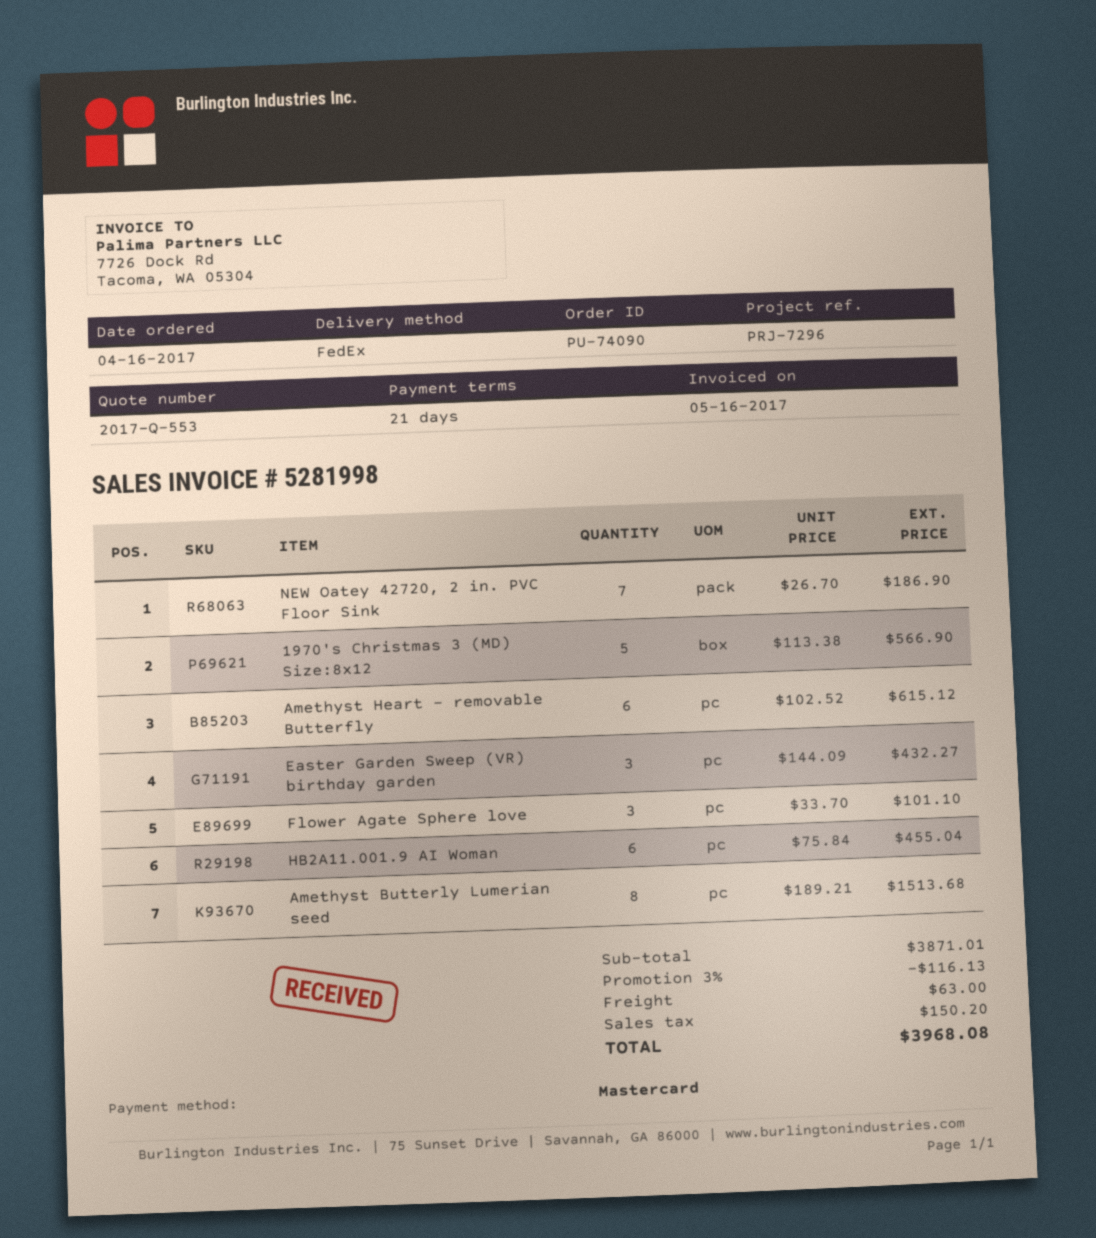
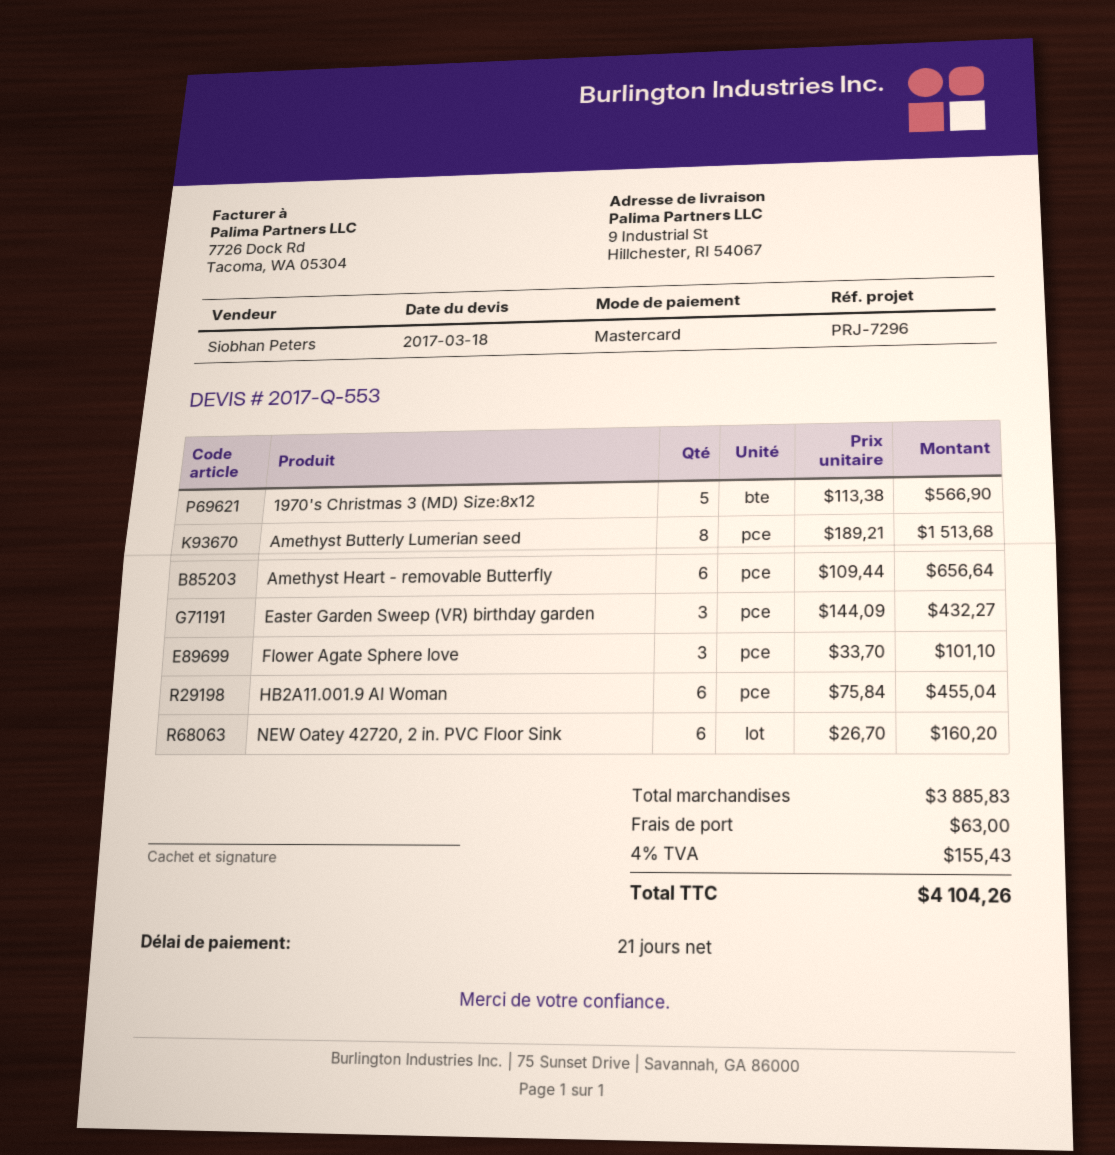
NEW Oatey 42720, 2 in. PVC Floor Sink: 7 x 26.70 = 186.90 -> 6 x 26.70 = 160.20
Amethyst Heart - removable Butterfly: 6 x 102.52 = 615.12 -> 6 x 109.44 = 656.64
subtotal: 3871.01 -> 3885.83
discount: 3% = 116.13 -> none
tax: 150.20 -> 155.43
total: 3968.08 -> 4104.26

